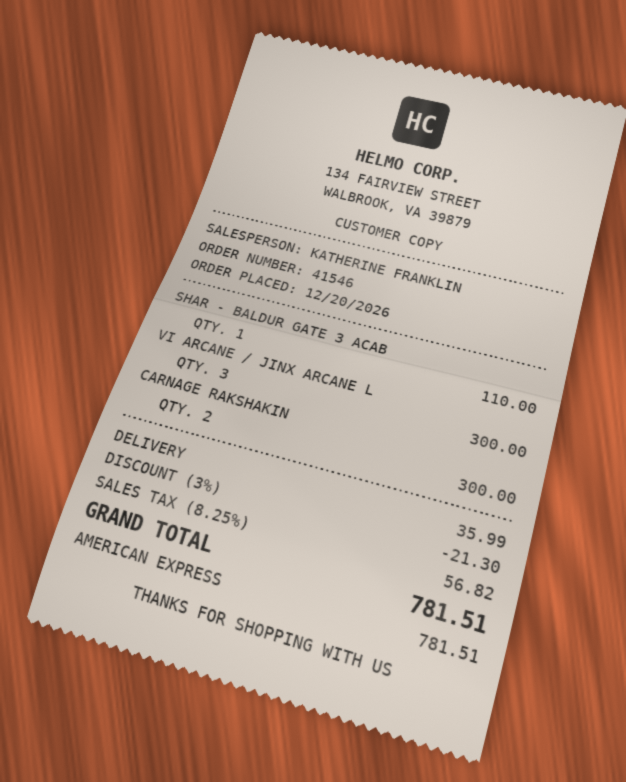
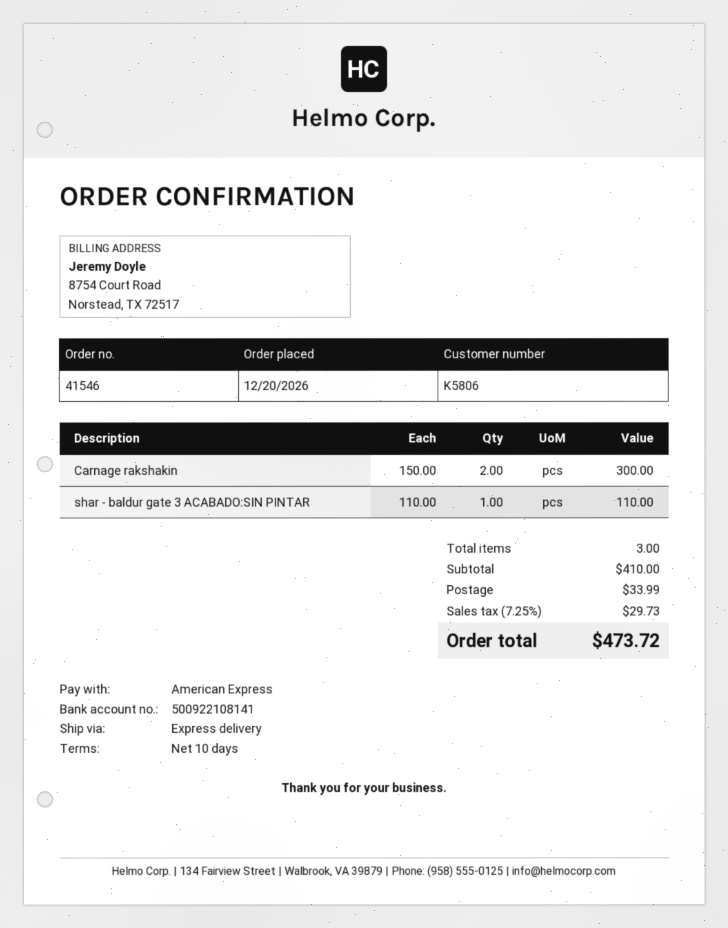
VI ARCANE / JINX ARCANE L: 3 for 300.00 -> none
discount: 3% = 21.30 -> none
shipping: 35.99 -> 33.99
tax: 8.25% = 56.82 -> 7.25% = 29.73
total: 781.51 -> 473.72

